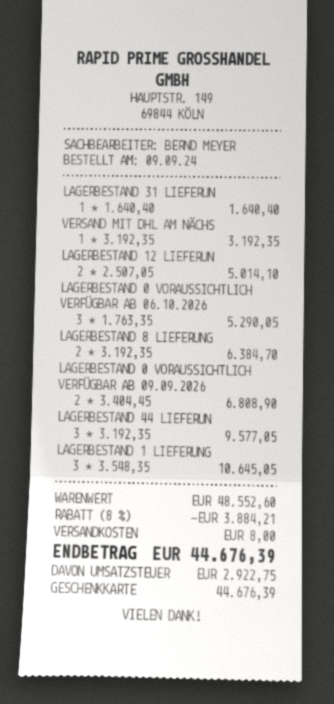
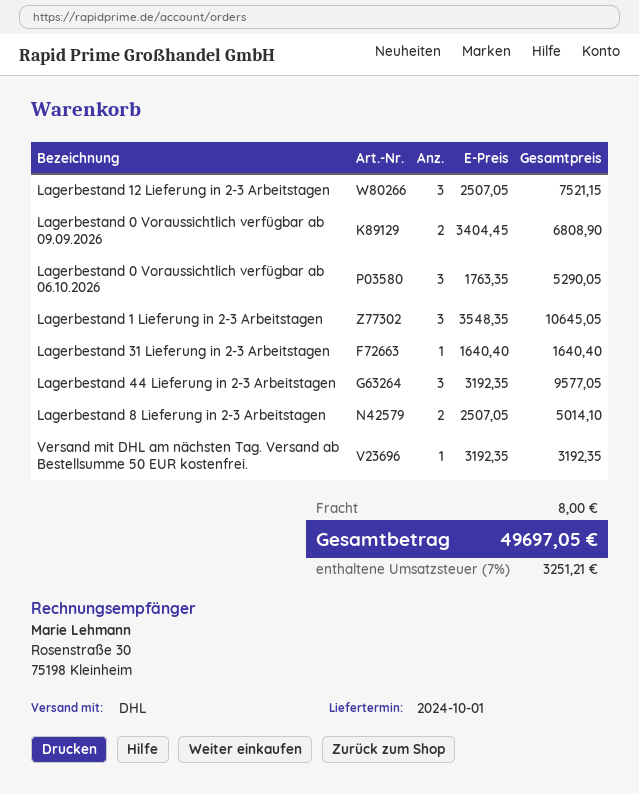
LAGERBESTAND 12 LIEFERUN: 2 x 2507.05 = 5014.10 -> 3 x 2507.05 = 7521.15
LAGERBESTAND 8 LIEFERUNG: 2 x 3192.35 = 6384.70 -> 2 x 2507.05 = 5014.10
discount: 8% = 3884.21 -> none
tax: 2922.75 -> 3251.21
total: 44676.39 -> 49697.05

